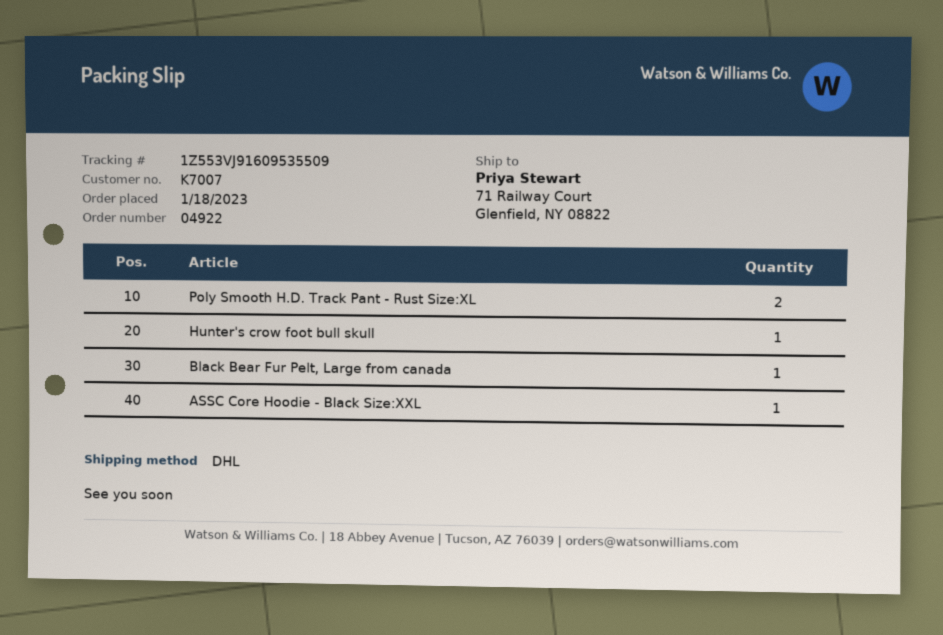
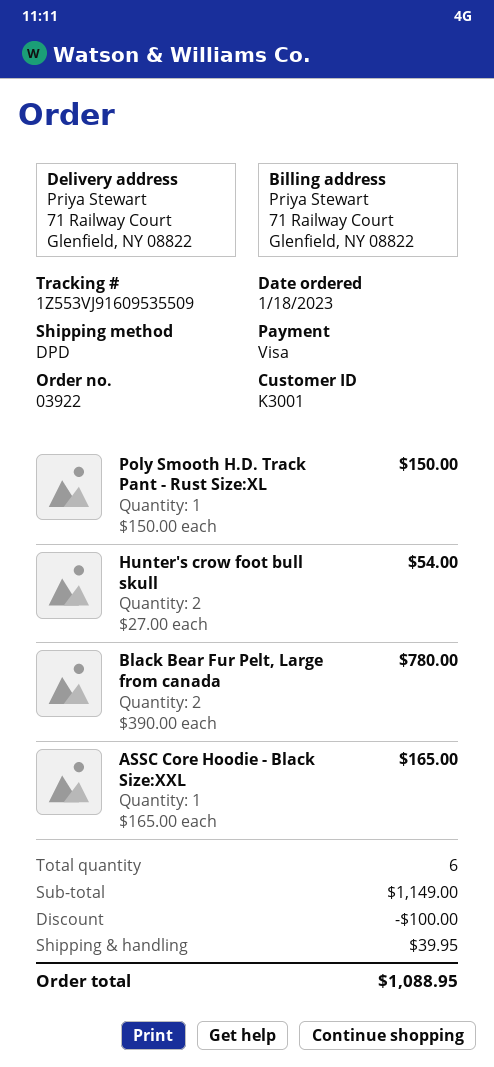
order number: 04922 -> 03922
customer number: K7007 -> K3001
shipping method: DHL -> DPD
Poly Smooth H.D. Track Pant - Rust Size:XL: 2 -> 1
Hunter's crow foot bull skull: 1 -> 2
Black Bear Fur Pelt, Large from canada: 1 -> 2

